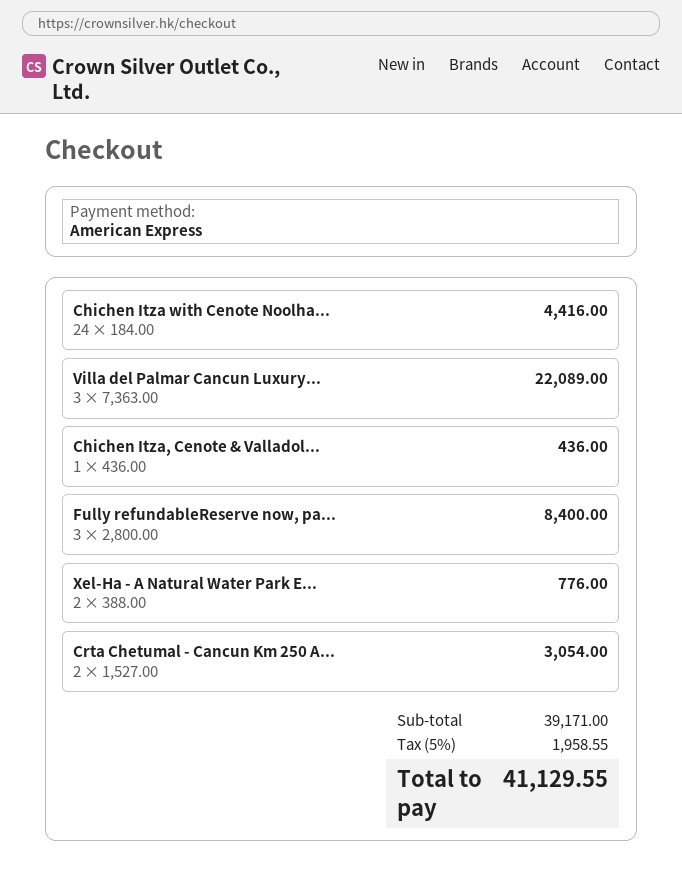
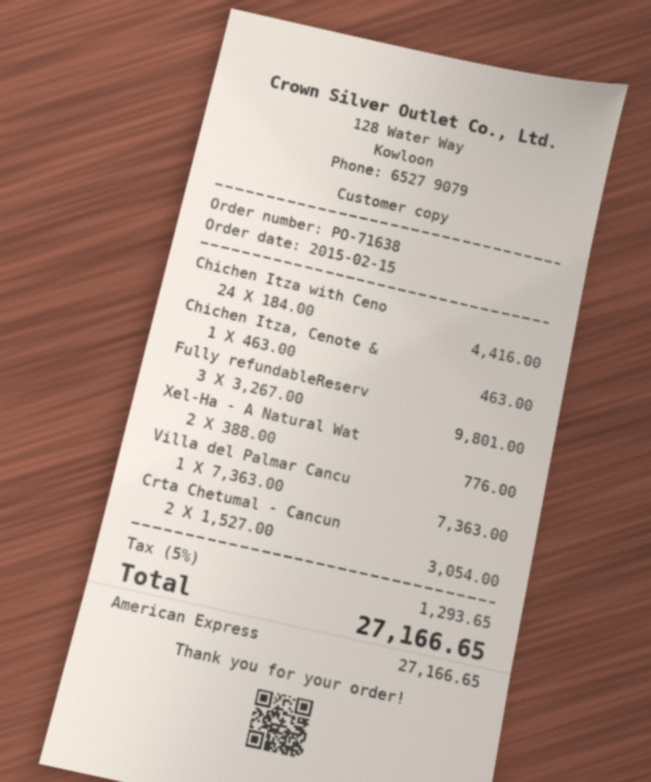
Villa del Palmar Cancun Luxury...: 3 x 7363.00 = 22089.00 -> 1 x 7363.00 = 7363.00
Chichen Itza, Cenote & Valladol...: 1 x 436.00 = 436.00 -> 1 x 463.00 = 463.00
Fully refundableReserve now, pa...: 3 x 2800.00 = 8400.00 -> 3 x 3267.00 = 9801.00
tax: 5% = 1958.55 -> 5% = 1293.65
total: 41129.55 -> 27166.65

